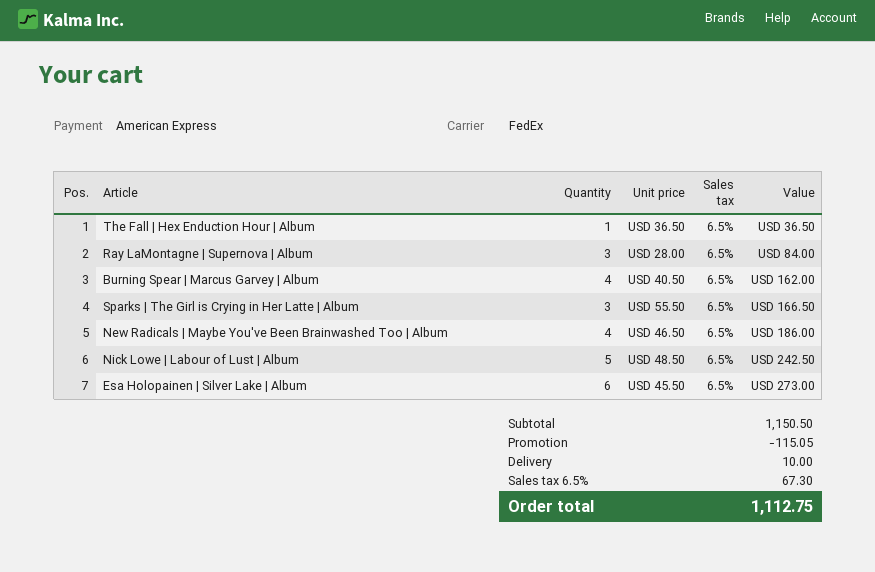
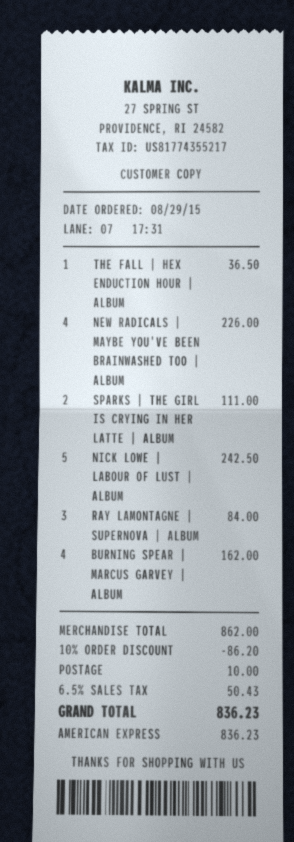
Sparks | The Girl is Crying in Her Latte | Album: 3 for 166.50 -> 2 for 111.00
New Radicals | Maybe You've Been Brainwashed Too | Album: 4 for 186.00 -> 4 for 226.00
Esa Holopainen | Silver Lake | Album: 6 for 273.00 -> none
subtotal: 1150.50 -> 862.00
discount: 115.05 -> 86.20
tax: 6.5% = 67.30 -> 6.5% = 50.43
total: 1112.75 -> 836.23

